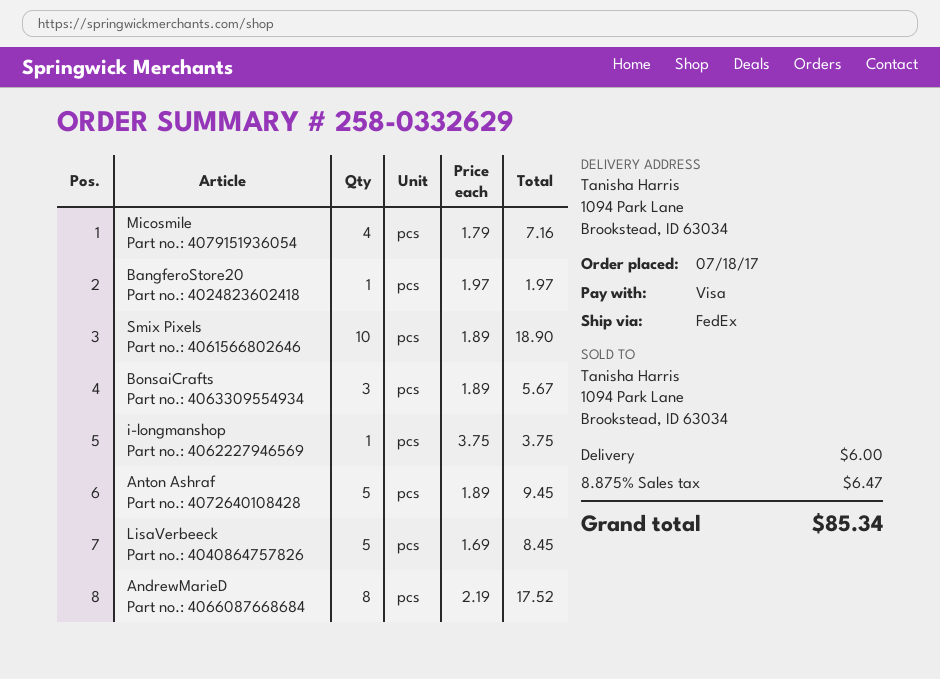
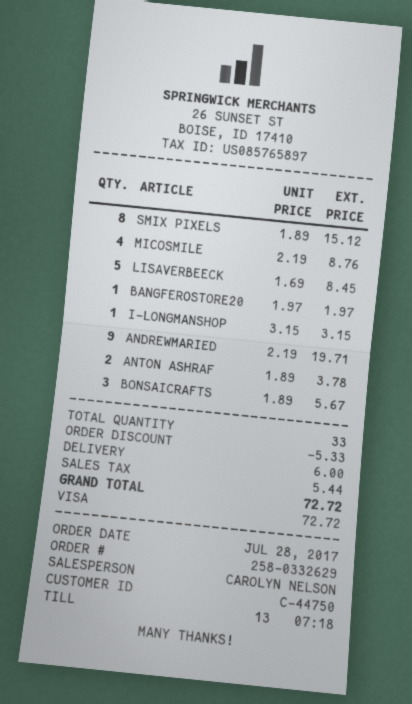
order date: 2017-07-18 -> 2017-07-28
Micosmile: 4 x 1.79 = 7.16 -> 4 x 2.19 = 8.76
Smix Pixels: 10 x 1.89 = 18.90 -> 8 x 1.89 = 15.12
i-longmanshop: 1 x 3.75 = 3.75 -> 1 x 3.15 = 3.15
Anton Ashraf: 5 x 1.89 = 9.45 -> 2 x 1.89 = 3.78
AndrewMarieD: 8 x 2.19 = 17.52 -> 9 x 2.19 = 19.71
discount: none -> 5.33
tax: 6.47 -> 5.44
total: 85.34 -> 72.72

